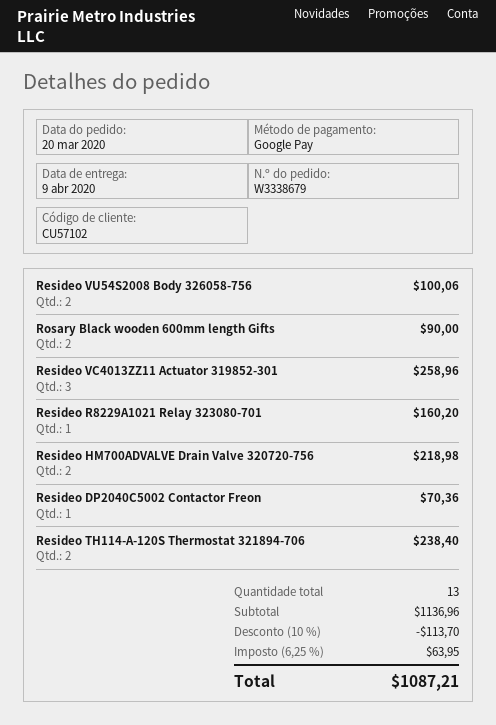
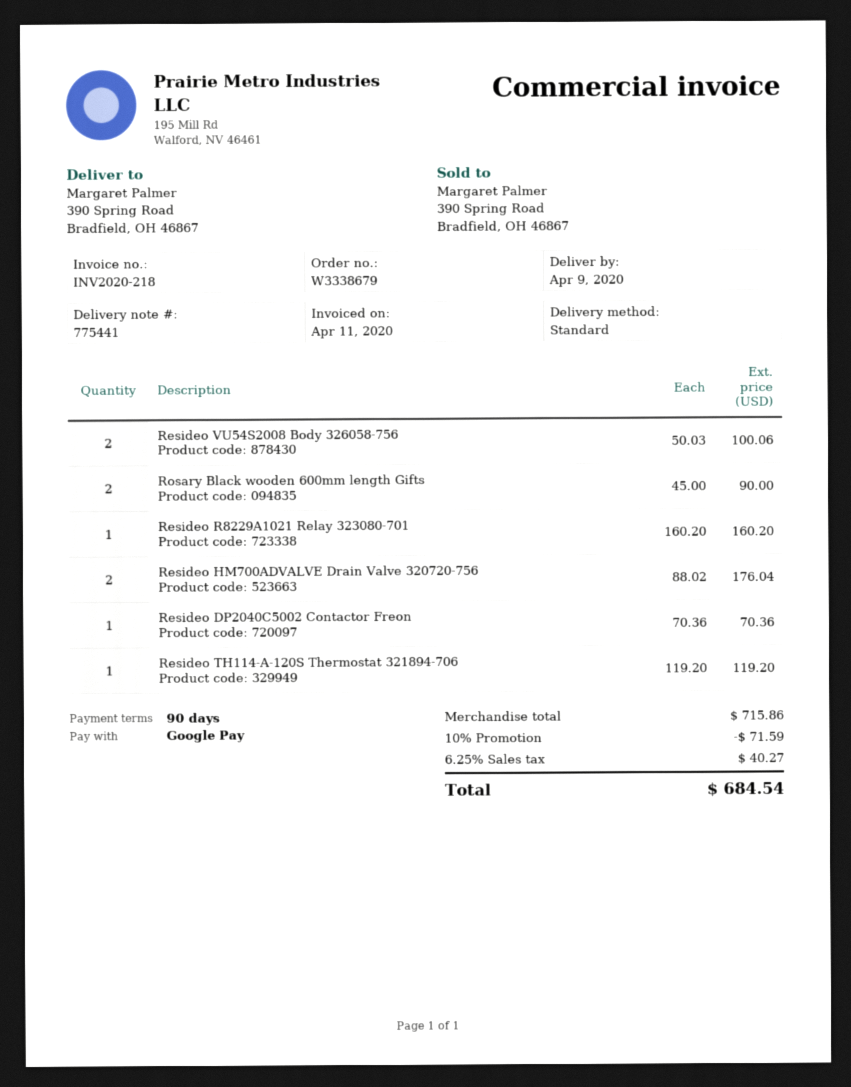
Resideo VC4013ZZ11 Actuator 319852-301: 3 for 258.96 -> none
Resideo HM700ADVALVE Drain Valve 320720-756: 2 for 218.98 -> 2 for 176.04
Resideo TH114-A-120S Thermostat 321894-706: 2 for 238.40 -> 1 for 119.20
subtotal: 1136.96 -> 715.86
discount: 10% = 113.70 -> 10% = 71.59
tax: 6.25% = 63.95 -> 6.25% = 40.27
total: 1087.21 -> 684.54

